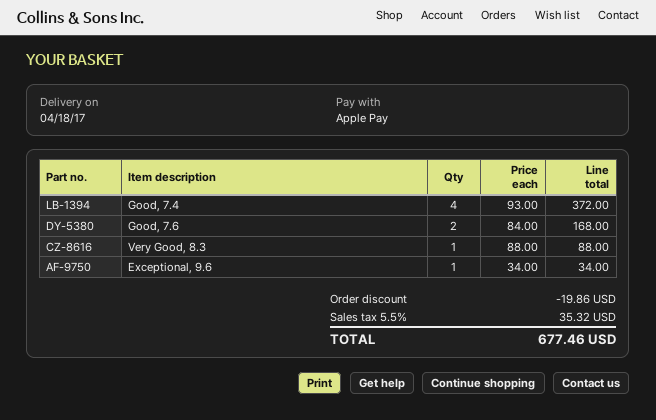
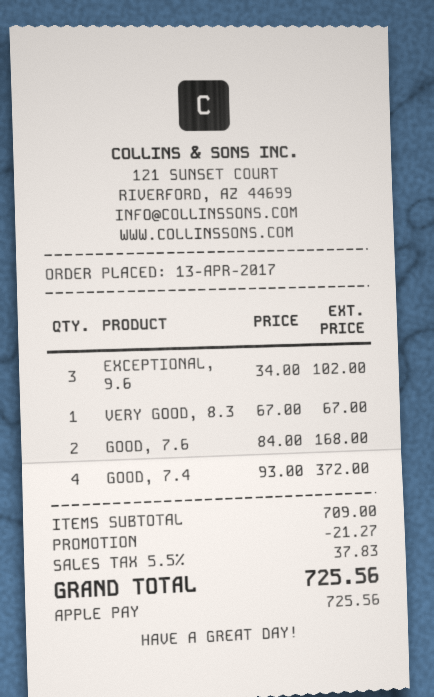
Very Good, 8.3: 1 x 88.00 = 88.00 -> 1 x 67.00 = 67.00
Exceptional, 9.6: 1 x 34.00 = 34.00 -> 3 x 34.00 = 102.00
discount: 19.86 -> 21.27
tax: 5.5% = 35.32 -> 5.5% = 37.83
total: 677.46 -> 725.56

